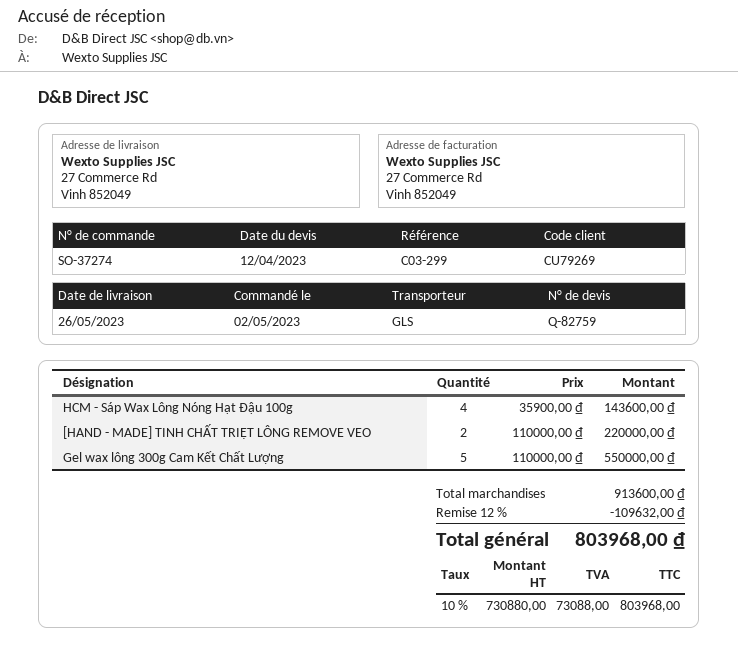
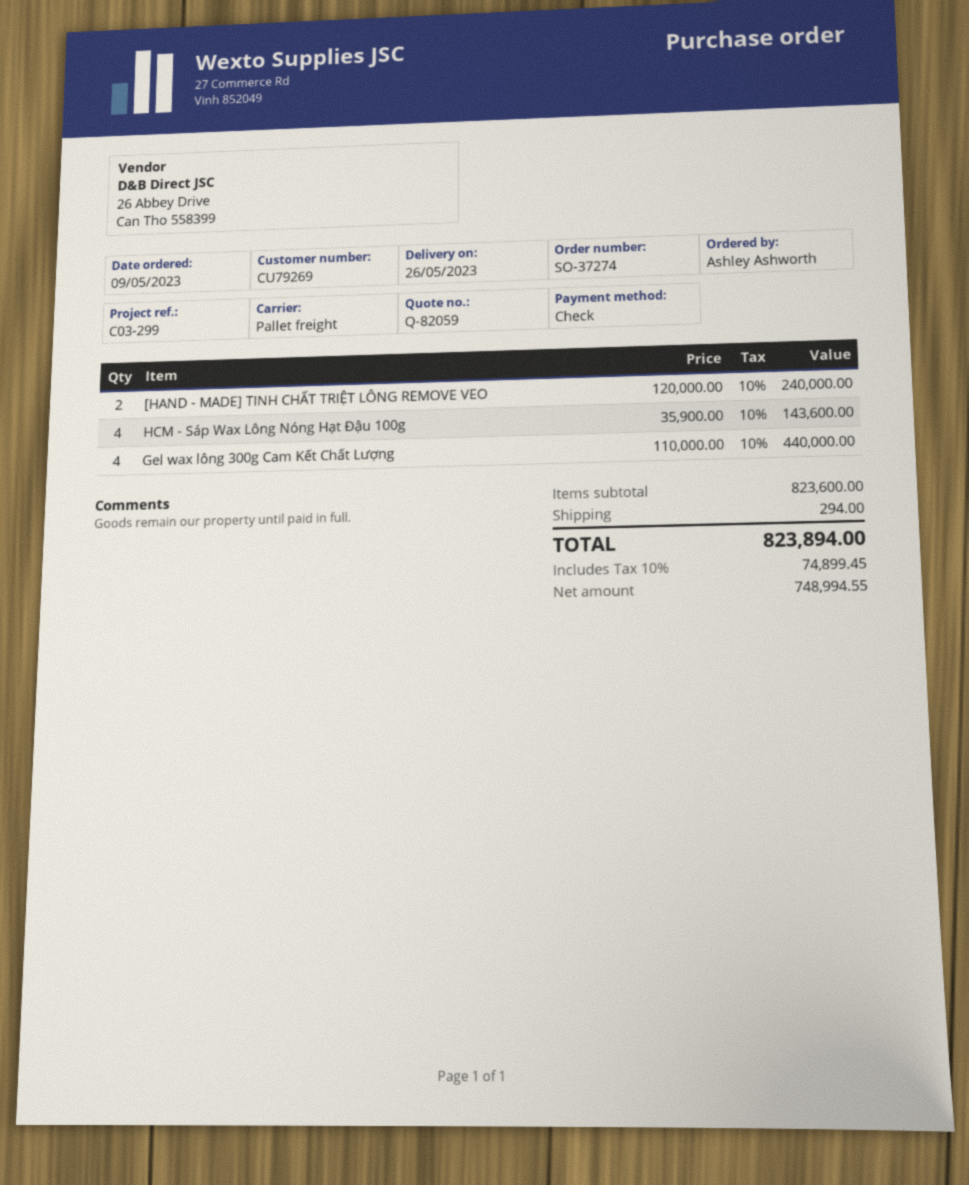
quote number: Q-82759 -> Q-82059
order date: 2023-05-02 -> 2023-05-09
shipping method: GLS -> pallet freight
[HAND - MADE] TINH CHẤT TRIỆT LÔNG REMOVE VEO: 2 x 110000.00 = 220000.00 -> 2 x 120000.00 = 240000.00
Gel wax lông 300g Cam Kết Chất Lượng: 5 x 110000.00 = 550000.00 -> 4 x 110000.00 = 440000.00
subtotal: 913600.00 -> 823600.00
discount: 12% = 109632.00 -> none
shipping: none -> 294.00
net: 730880.00 -> 748994.55
tax: 10% = 73088.00 -> 10% = 74899.45
total: 803968.00 -> 823894.00

